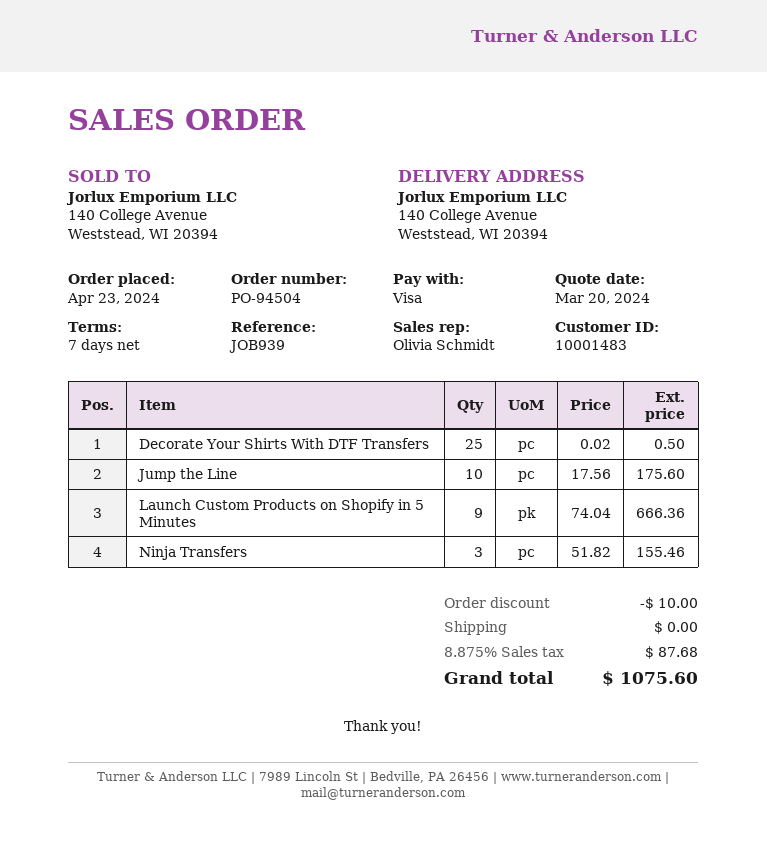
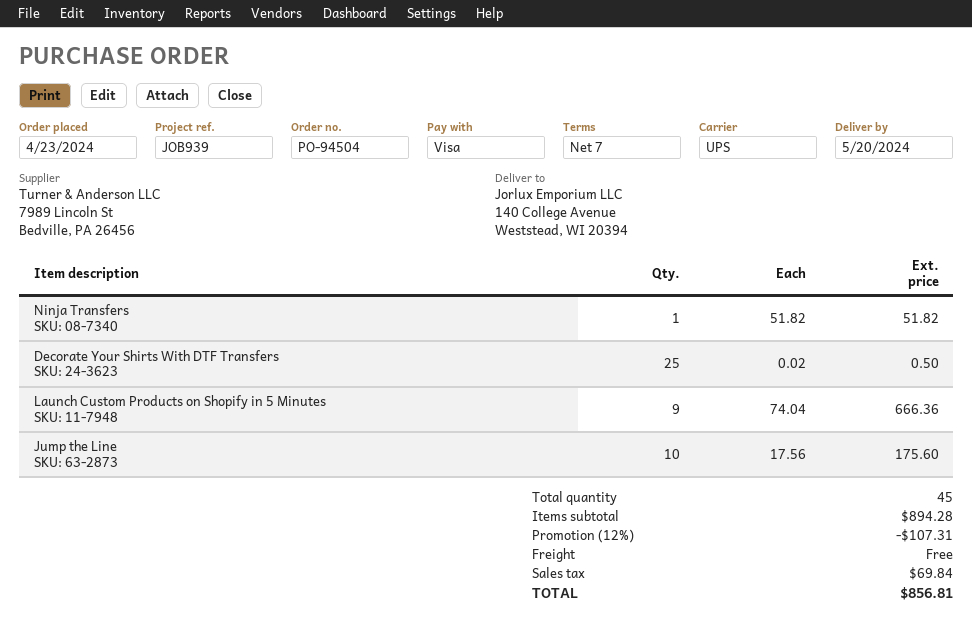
Ninja Transfers: 3 x 51.82 = 155.46 -> 1 x 51.82 = 51.82
discount: 10.00 -> 107.31
tax: 87.68 -> 69.84
total: 1075.60 -> 856.81

